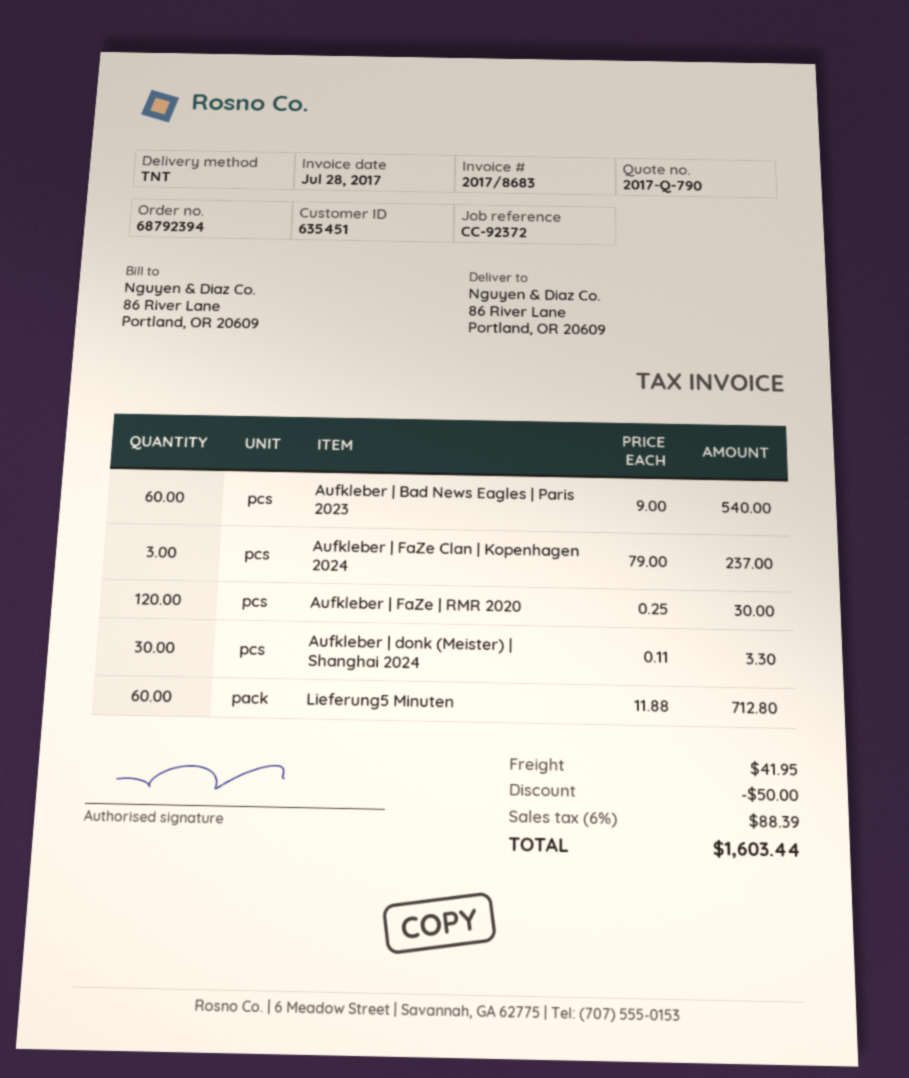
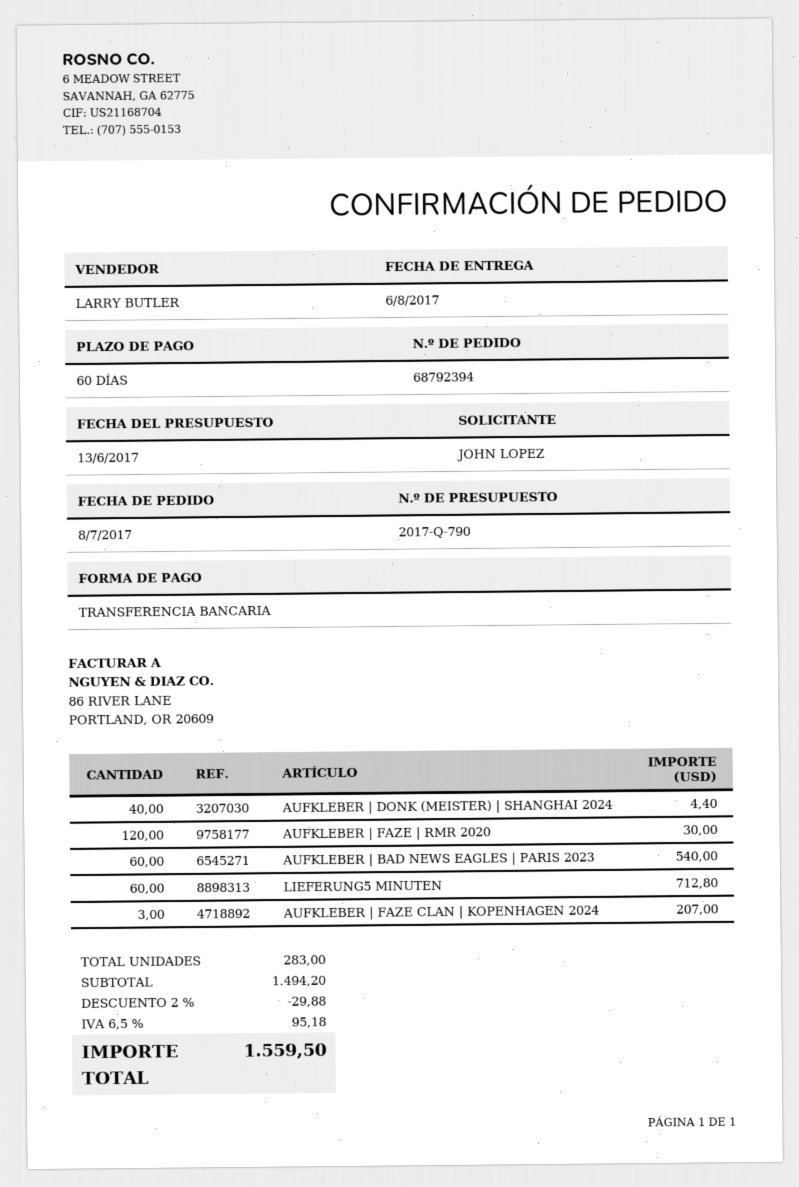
Aufkleber | FaZe Clan | Kopenhagen 2024: 3 for 237.00 -> 3 for 207.00
Aufkleber | donk (Meister) | Shanghai 2024: 30 for 3.30 -> 40 for 4.40
discount: 50.00 -> 29.88
shipping: 41.95 -> none
tax: 6% = 88.39 -> 6.5% = 95.18
total: 1603.44 -> 1559.50

